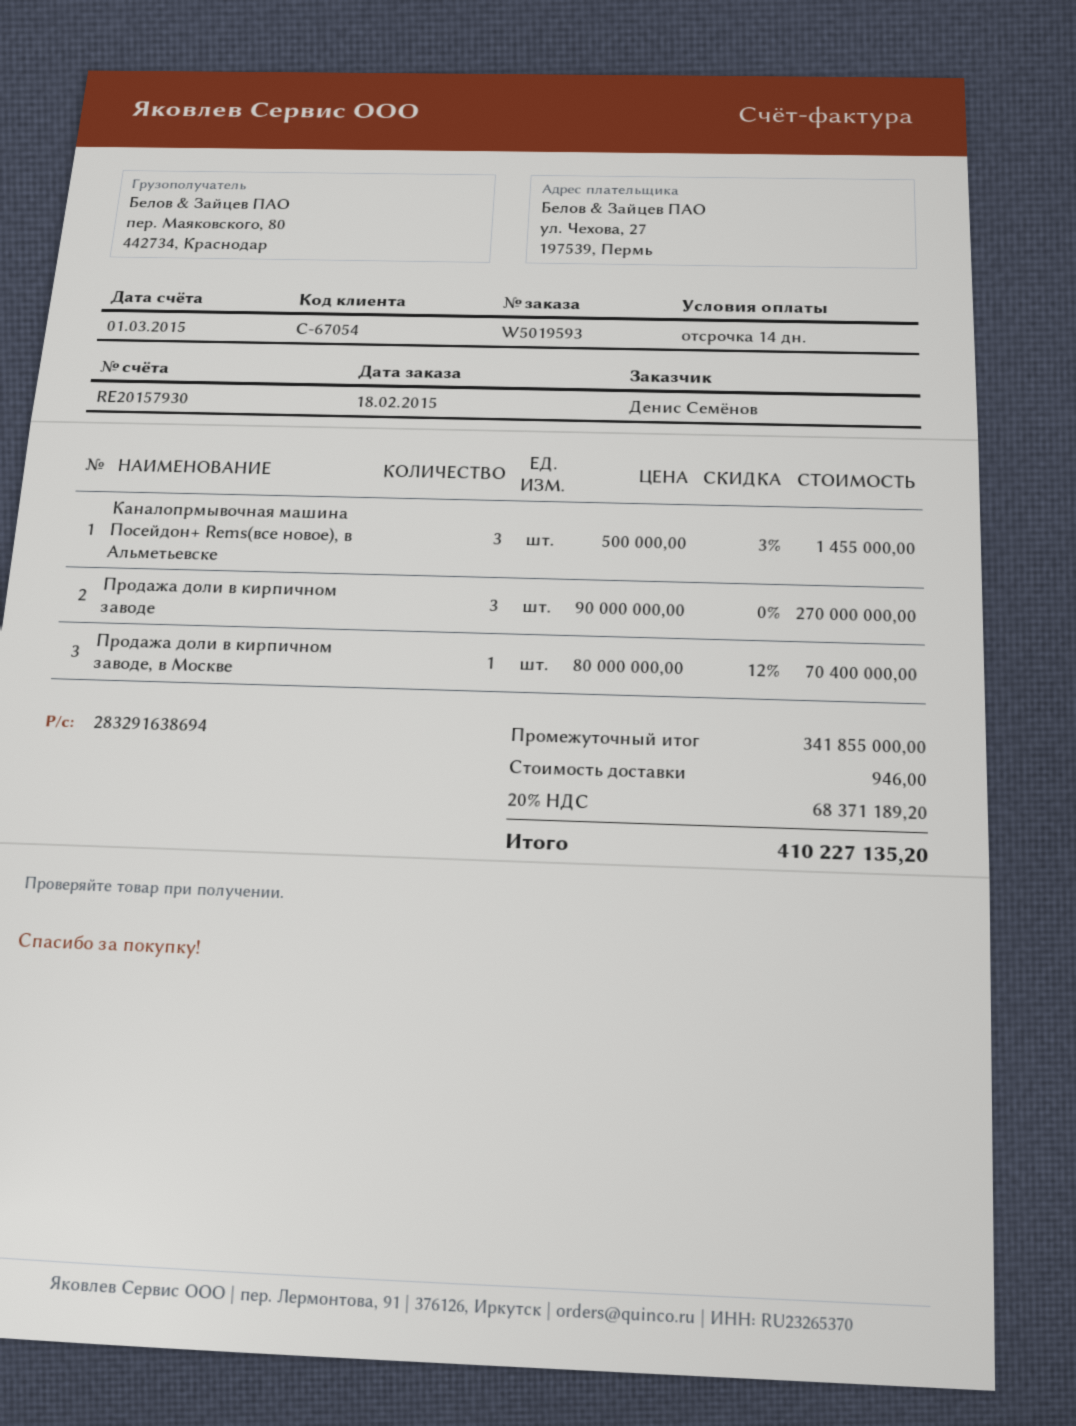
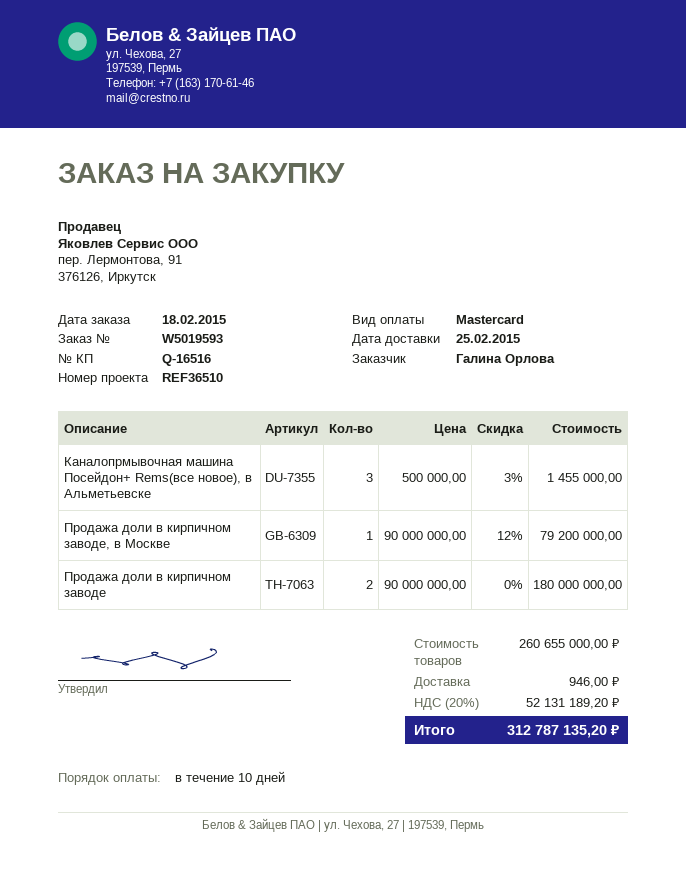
payment terms: 14 days -> 10 days
ordered by: Денис Семёнов -> Галина Орлова
Продажа доли в кирпичном заводе: 3 x 90000000.00 = 270000000.00 -> 2 x 90000000.00 = 180000000.00
Продажа доли в кирпичном заводе, в Москве: 1 x 80000000.00 - 12% = 70400000.00 -> 1 x 90000000.00 - 12% = 79200000.00
subtotal: 341855000.00 -> 260655000.00
tax: 20% = 68371189.20 -> 20% = 52131189.20
total: 410227135.20 -> 312787135.20

